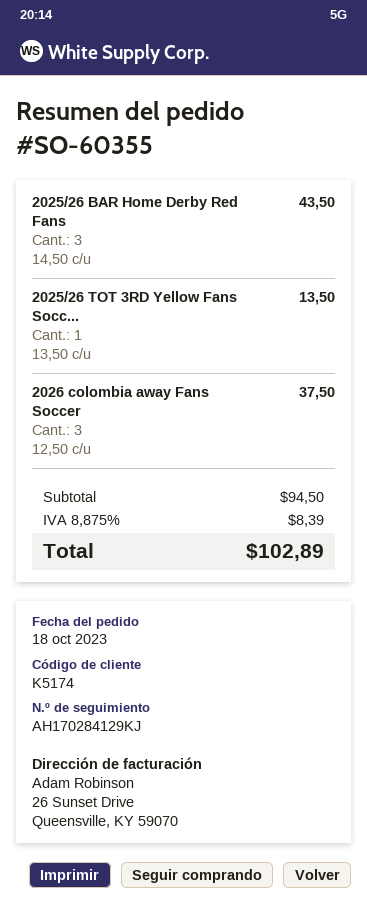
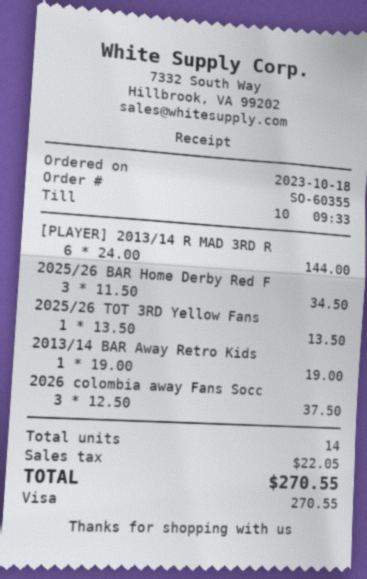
2025/26 BAR Home Derby Red Fans: 3 x 14.50 = 43.50 -> 3 x 11.50 = 34.50
[PLAYER] 2013/14 R MAD 3RD R: none -> 6 x 24.00 = 144.00
2013/14 BAR Away Retro Kids: none -> 1 x 19.00 = 19.00
tax: 8.39 -> 22.05
total: 102.89 -> 270.55

